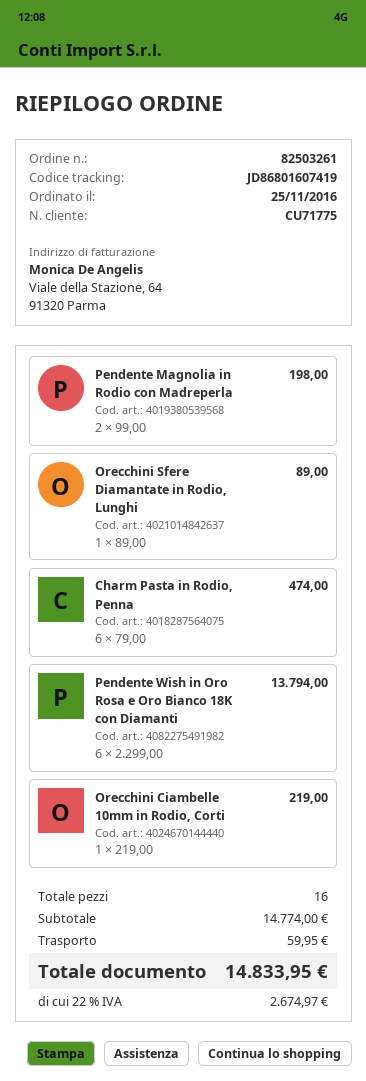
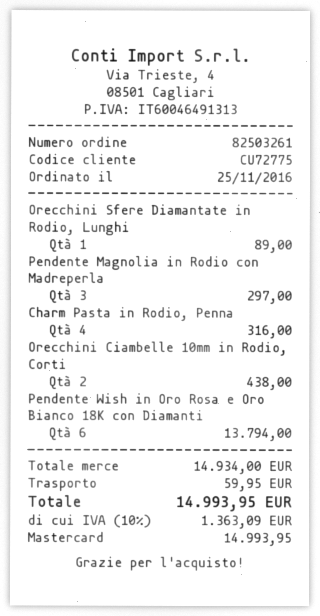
customer number: CU71775 -> CU72775
Pendente Magnolia in Rodio con Madreperla: 2 for 198.00 -> 3 for 297.00
Charm Pasta in Rodio, Penna: 6 for 474.00 -> 4 for 316.00
Orecchini Ciambelle 10mm in Rodio, Corti: 1 for 219.00 -> 2 for 438.00
subtotal: 14774.00 -> 14934.00
tax: 22% = 2674.97 -> 10% = 1363.09
total: 14833.95 -> 14993.95

